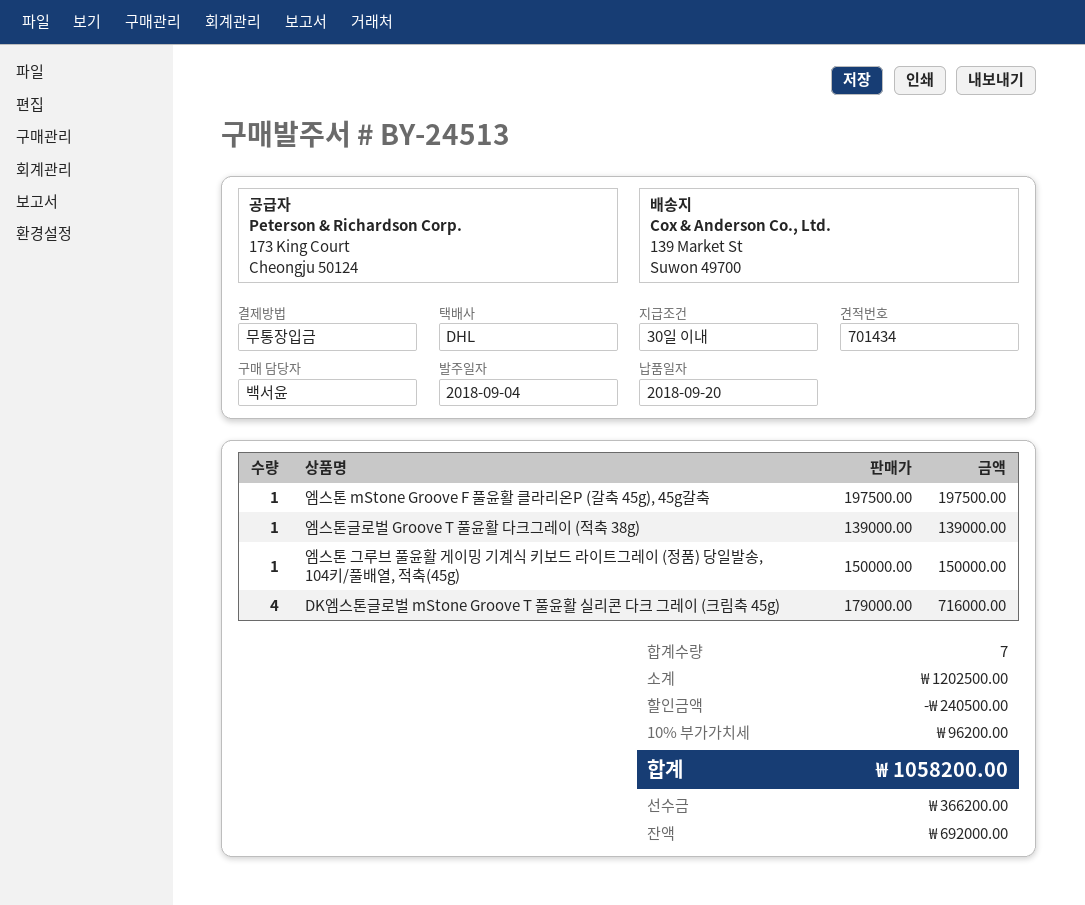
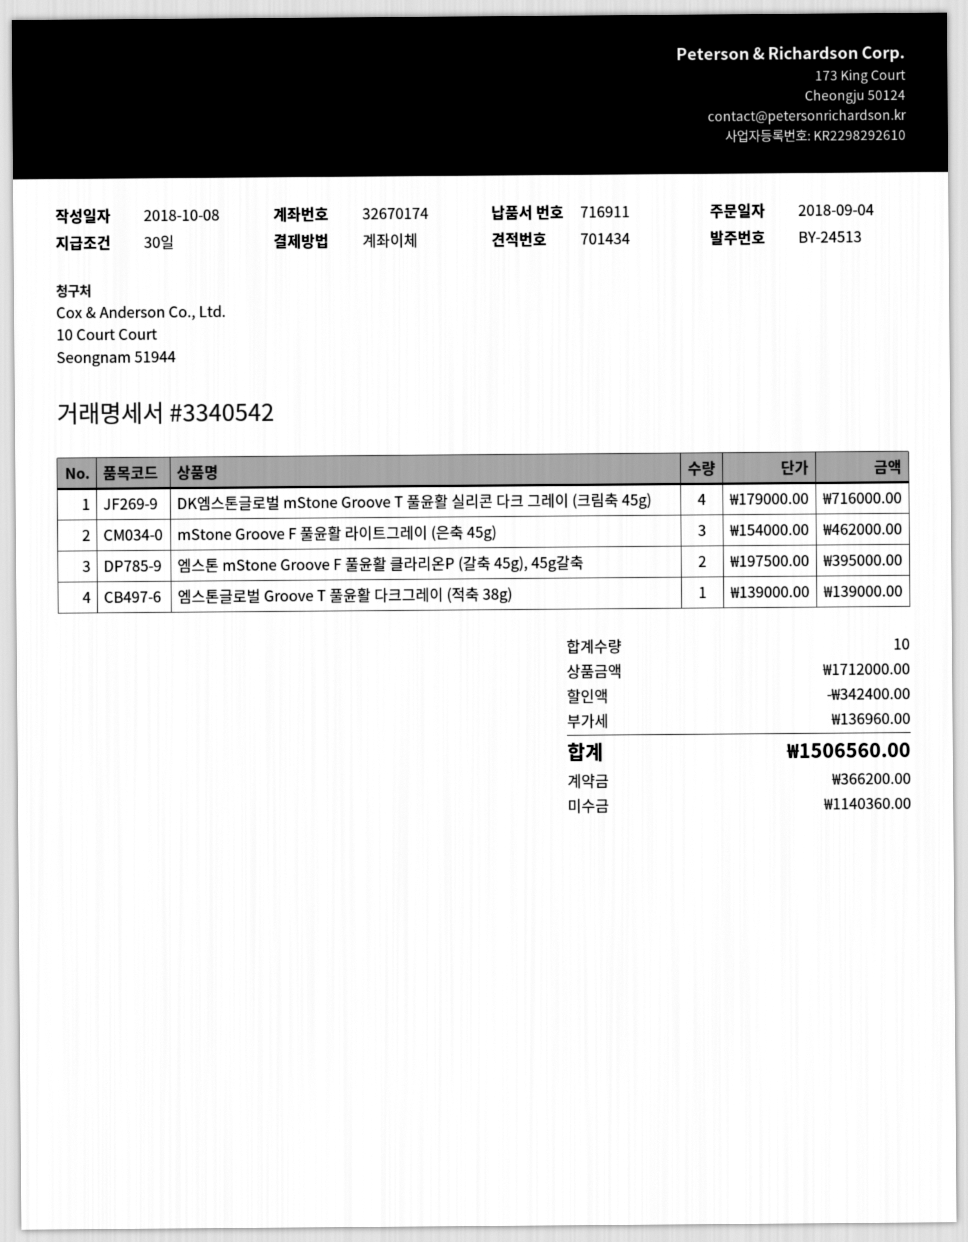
엠스톤 mStone Groove F 풀윤활 클라리온P (갈축 45g), 45g갈축: 1 x 197500.00 = 197500.00 -> 2 x 197500.00 = 395000.00
엠스톤 그루브 풀윤활 게이밍 기계식 키보드 라이트그레이 (정품) 당일발송, 104키/풀배열, 적축(45g): 1 x 150000.00 = 150000.00 -> none
mStone Groove F 풀윤활 라이트그레이 (은축 45g): none -> 3 x 154000.00 = 462000.00
total quantity: 7 -> 10
subtotal: 1202500.00 -> 1712000.00
discount: 240500.00 -> 342400.00
tax: 96200.00 -> 136960.00
total: 1058200.00 -> 1506560.00
balance: 692000.00 -> 1140360.00

